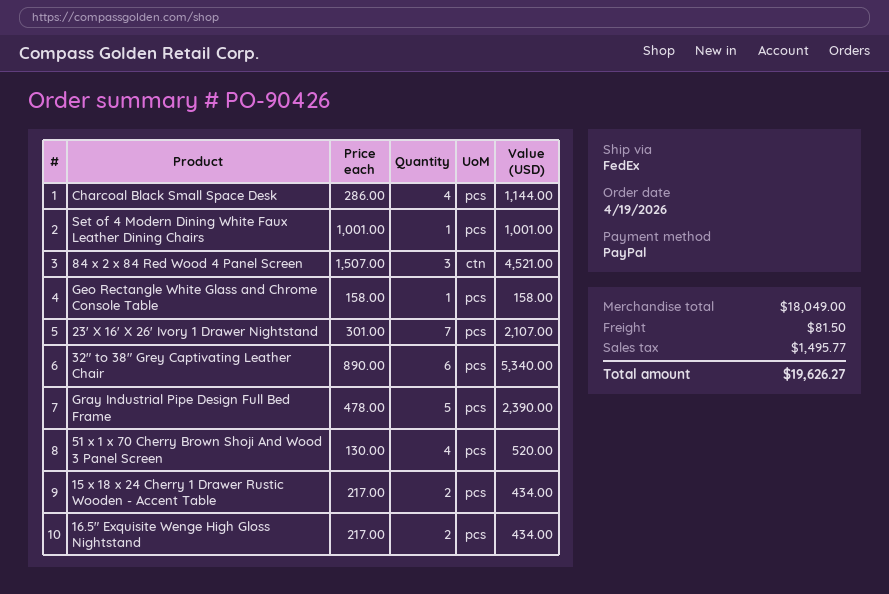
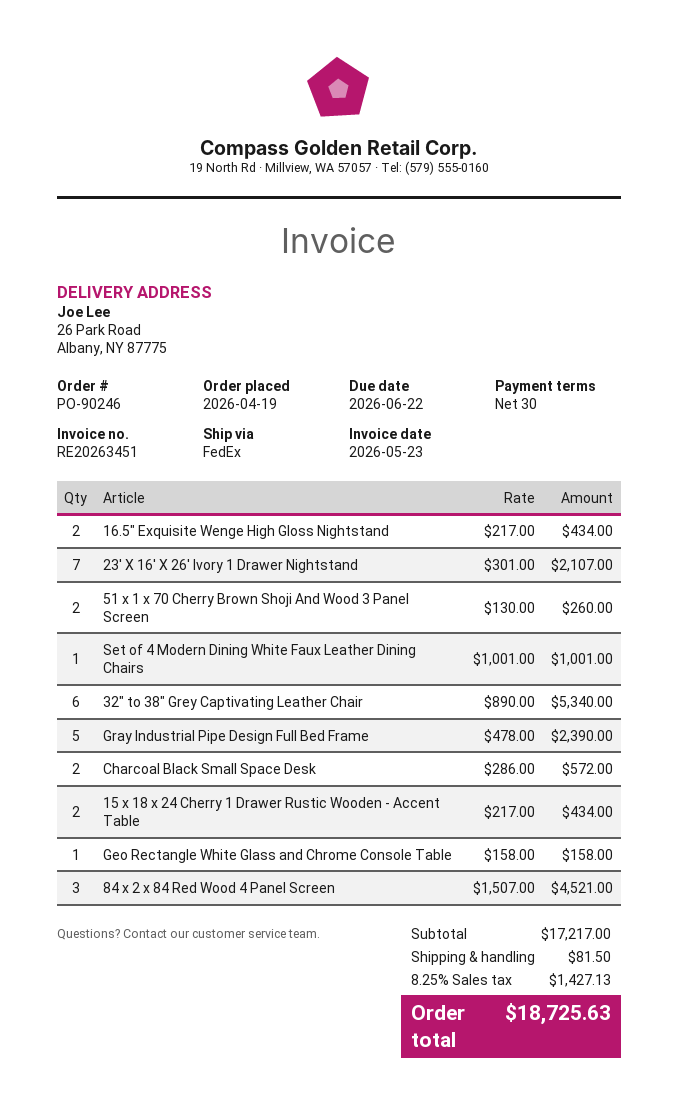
order number: PO-90426 -> PO-90246
Charcoal Black Small Space Desk: 4 x 286.00 = 1144.00 -> 2 x 286.00 = 572.00
51 x 1 x 70 Cherry Brown Shoji And Wood 3 Panel Screen: 4 x 130.00 = 520.00 -> 2 x 130.00 = 260.00
subtotal: 18049.00 -> 17217.00
tax: 1495.77 -> 1427.13
total: 19626.27 -> 18725.63

